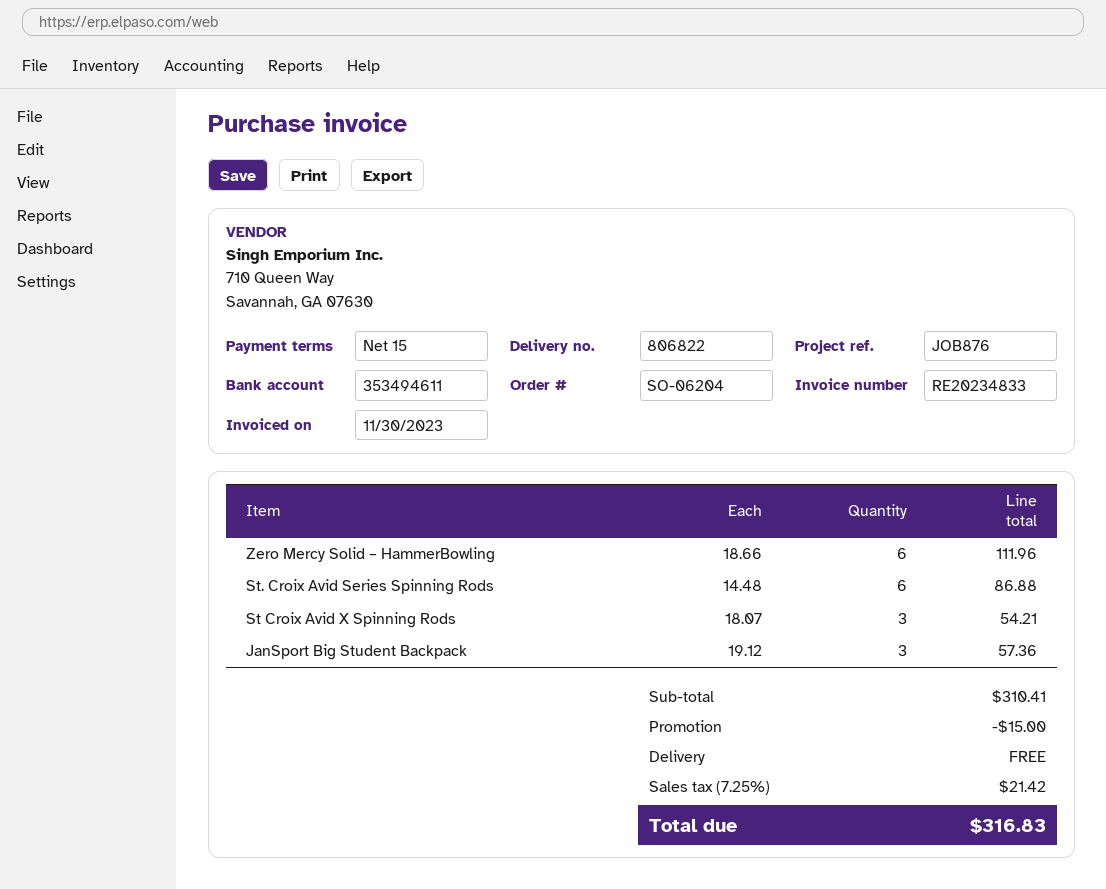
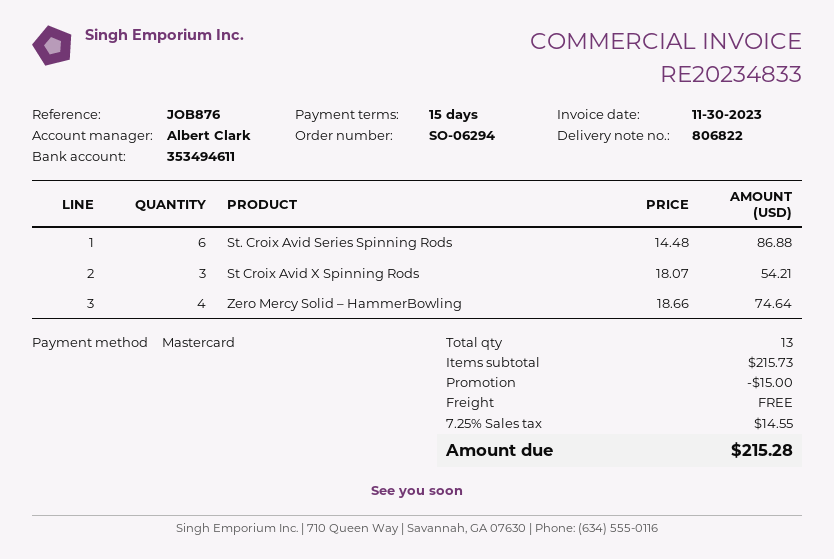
order number: SO-06204 -> SO-06294
Zero Mercy Solid – HammerBowling: 6 x 18.66 = 111.96 -> 4 x 18.66 = 74.64
JanSport Big Student Backpack: 3 x 19.12 = 57.36 -> none
subtotal: 310.41 -> 215.73
tax: 7.25% = 21.42 -> 7.25% = 14.55
total: 316.83 -> 215.28

